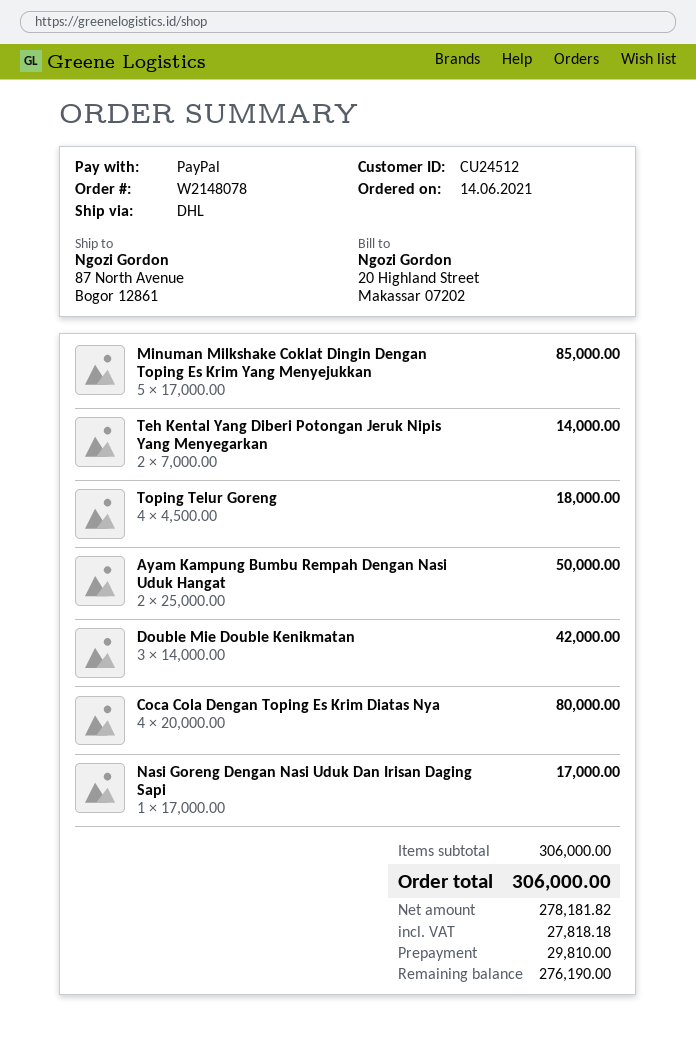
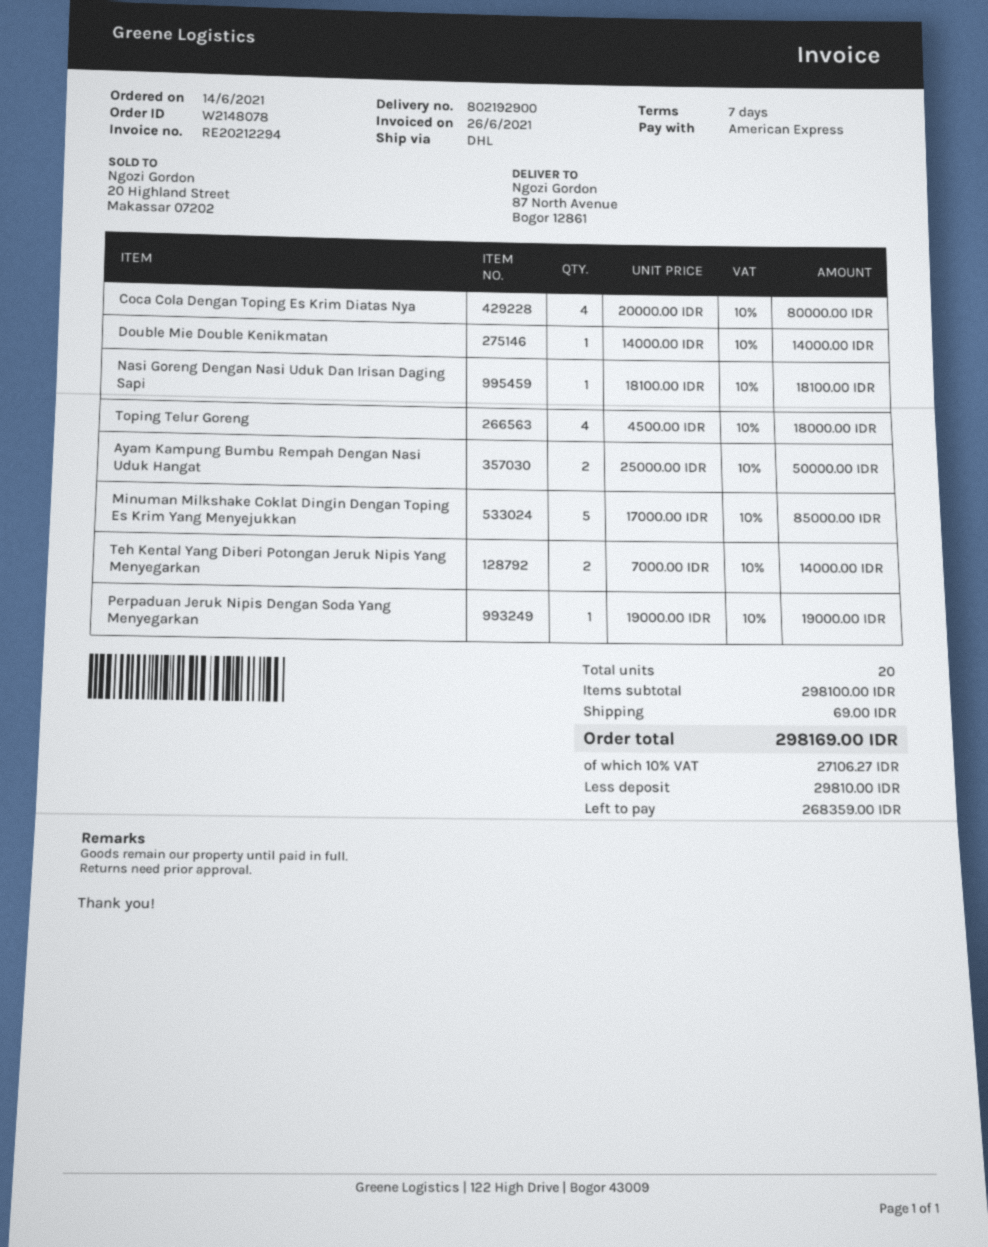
payment method: PayPal -> American Express
Double Mie Double Kenikmatan: 3 x 14000.00 = 42000.00 -> 1 x 14000.00 = 14000.00
Nasi Goreng Dengan Nasi Uduk Dan Irisan Daging Sapi: 1 x 17000.00 = 17000.00 -> 1 x 18100.00 = 18100.00
Perpaduan Jeruk Nipis Dengan Soda Yang Menyegarkan: none -> 1 x 19000.00 = 19000.00
subtotal: 306000.00 -> 298100.00
shipping: none -> 69.00
tax: 27818.18 -> 27106.27
total: 306000.00 -> 298169.00
balance: 276190.00 -> 268359.00

